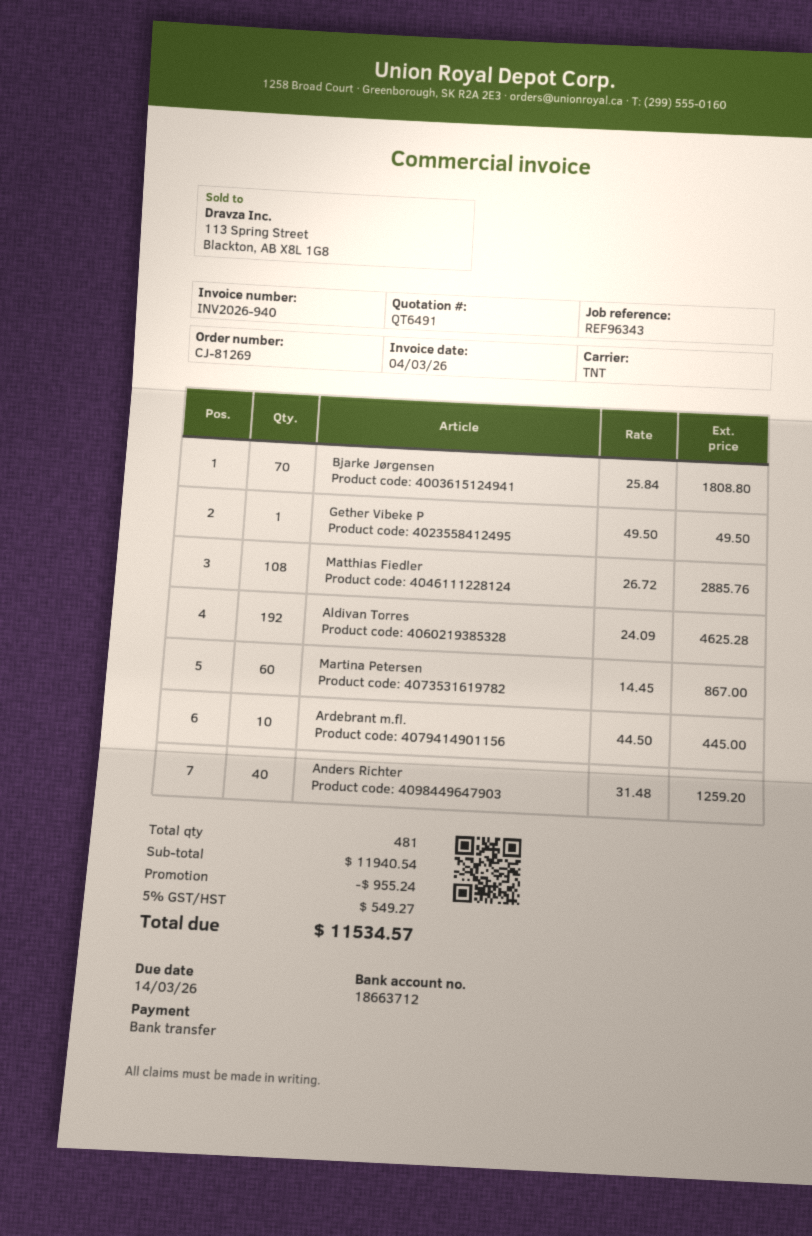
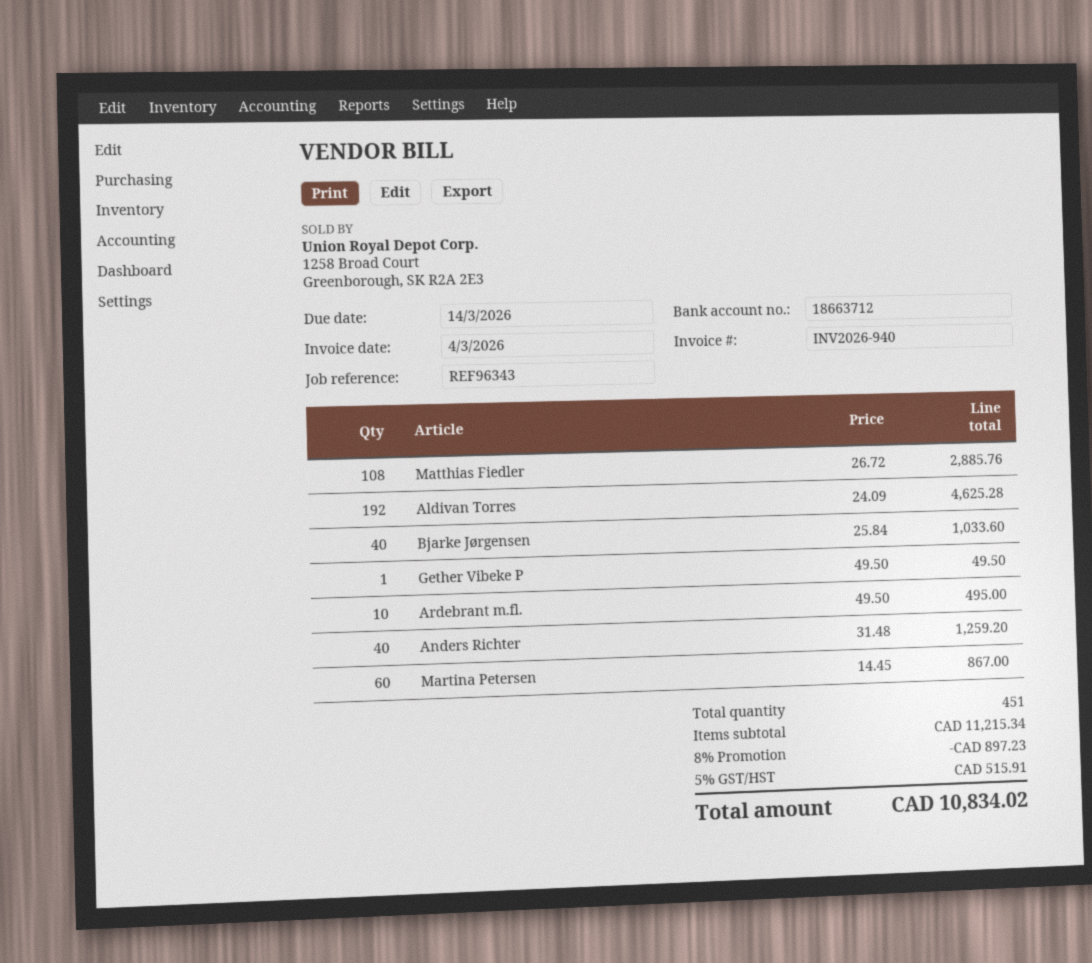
Bjarke Jørgensen: 70 x 25.84 = 1808.80 -> 40 x 25.84 = 1033.60
Ardebrant m.fl.: 10 x 44.50 = 445.00 -> 10 x 49.50 = 495.00
total quantity: 481 -> 451
subtotal: 11940.54 -> 11215.34
discount: 955.24 -> 897.23
tax: 5% = 549.27 -> 5% = 515.91
total: 11534.57 -> 10834.02

